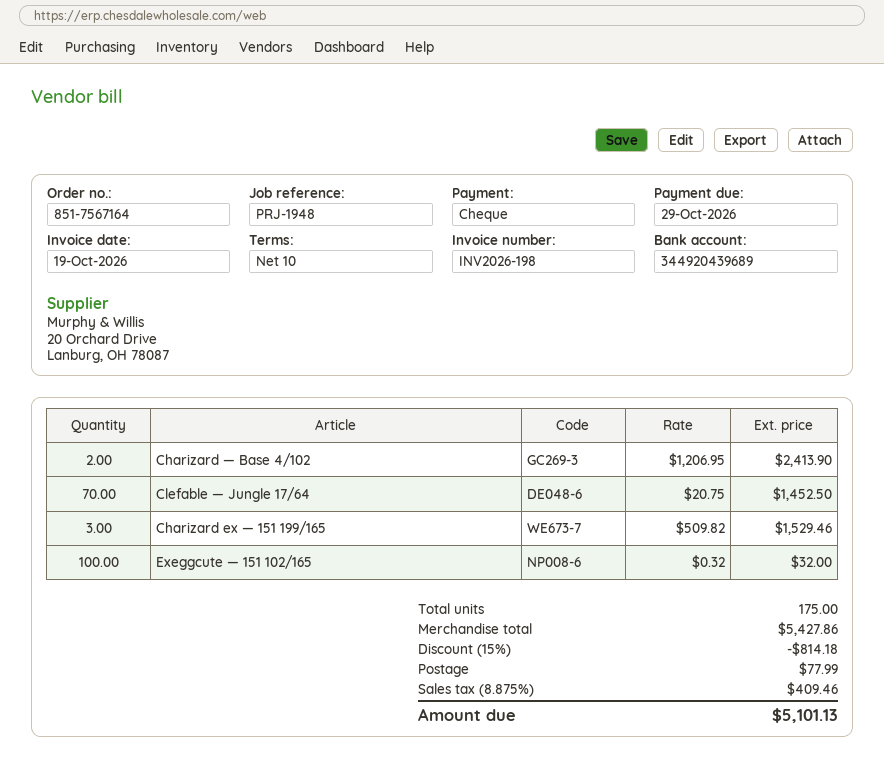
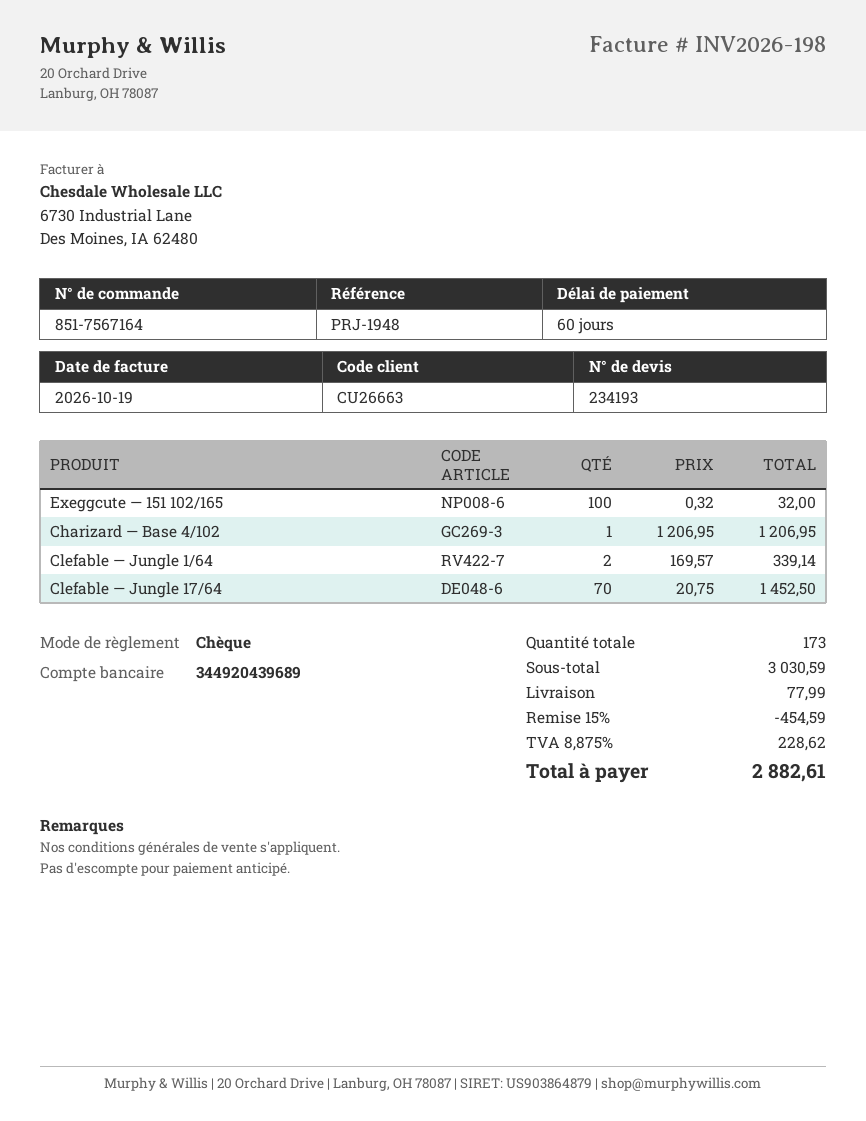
payment terms: 10 days -> 60 days
Charizard — Base 4/102: 2 x 1206.95 = 2413.90 -> 1 x 1206.95 = 1206.95
Charizard ex — 151 199/165: 3 x 509.82 = 1529.46 -> none
Clefable — Jungle 1/64: none -> 2 x 169.57 = 339.14
total quantity: 175 -> 173
subtotal: 5427.86 -> 3030.59
discount: 15% = 814.18 -> 15% = 454.59
tax: 8.875% = 409.46 -> 8.875% = 228.62
total: 5101.13 -> 2882.61

